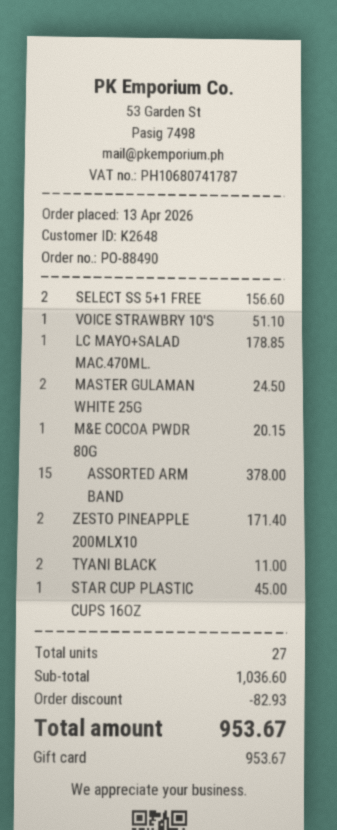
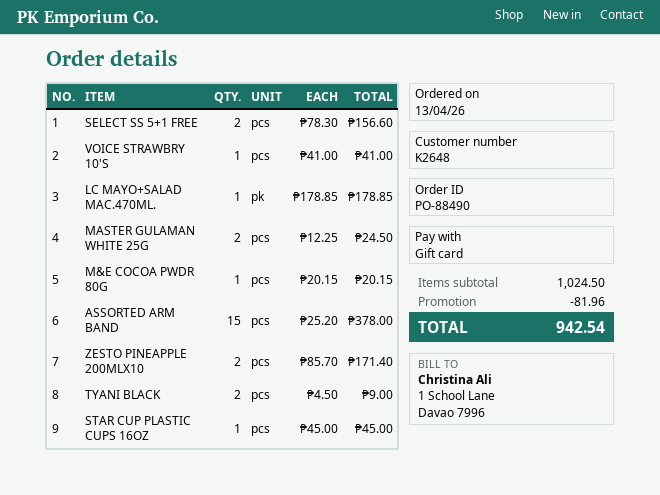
VOICE STRAWBRY 10'S: 1 for 51.10 -> 1 for 41.00
TYANI BLACK: 2 for 11.00 -> 2 for 9.00
subtotal: 1036.60 -> 1024.50
discount: 82.93 -> 81.96
total: 953.67 -> 942.54

